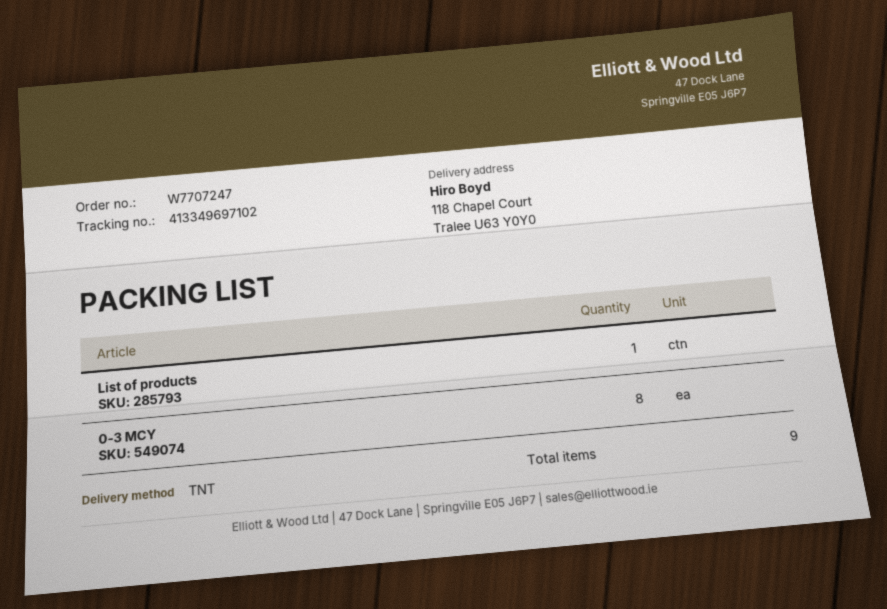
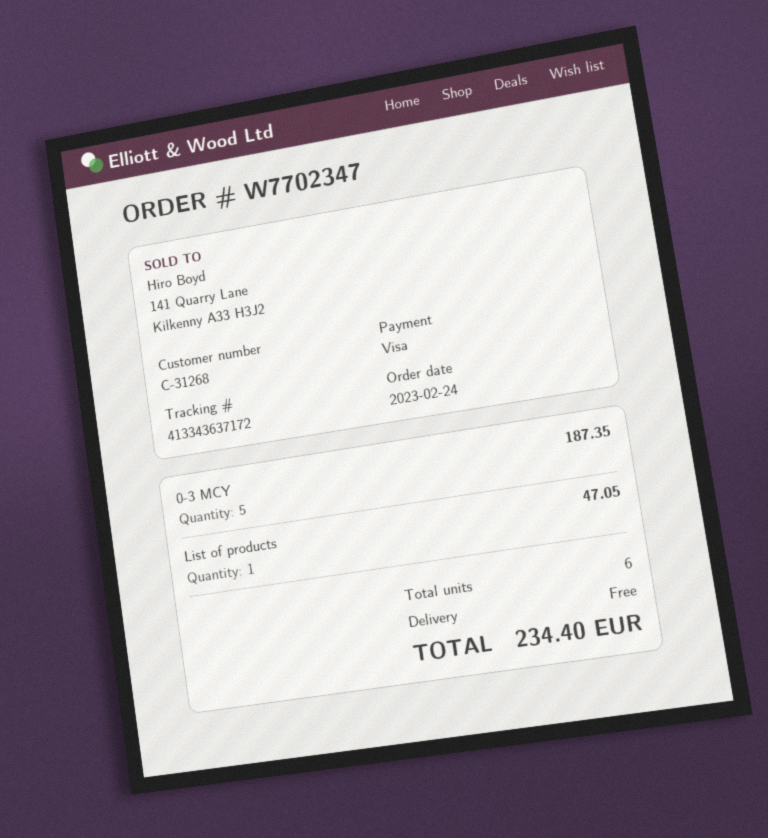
order number: W7707247 -> W7702347
tracking number: 413349697102 -> 413343637172
0-3 MCY: 8 -> 5
total quantity: 9 -> 6

